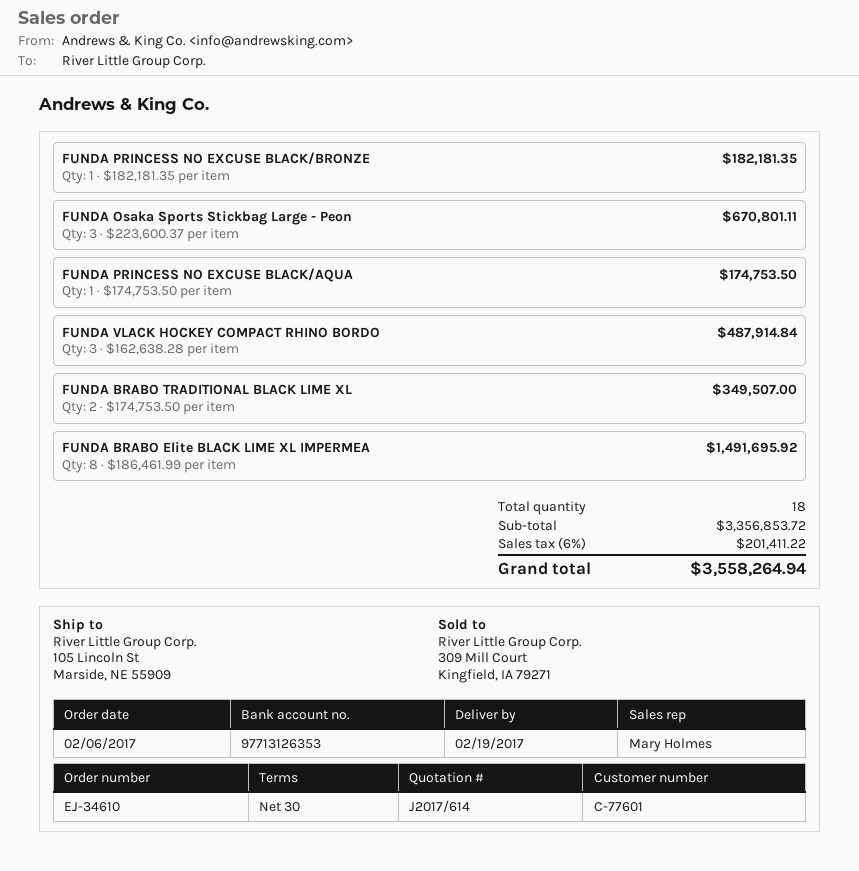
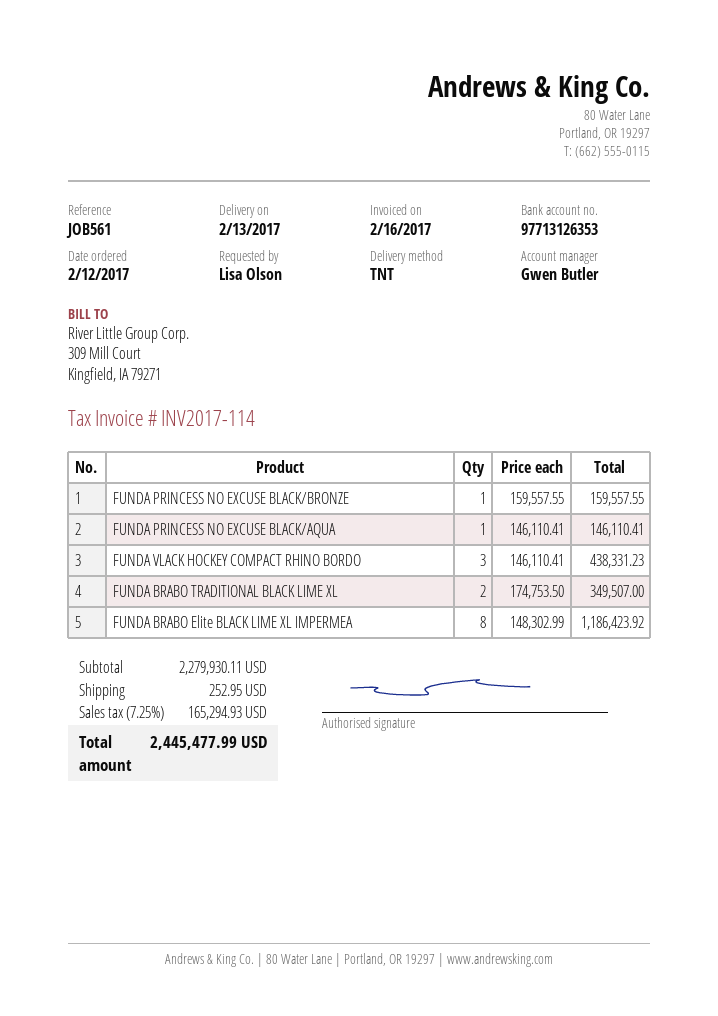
order date: 2017-02-06 -> 2017-02-12
delivery date: 2017-02-19 -> 2017-02-13
sales rep: Mary Holmes -> Gwen Butler
FUNDA PRINCESS NO EXCUSE BLACK/BRONZE: 1 x 182181.35 = 182181.35 -> 1 x 159557.55 = 159557.55
FUNDA Osaka Sports Stickbag Large - Peon: 3 x 223600.37 = 670801.11 -> none
FUNDA PRINCESS NO EXCUSE BLACK/AQUA: 1 x 174753.50 = 174753.50 -> 1 x 146110.41 = 146110.41
FUNDA VLACK HOCKEY COMPACT RHINO BORDO: 3 x 162638.28 = 487914.84 -> 3 x 146110.41 = 438331.23
FUNDA BRABO Elite BLACK LIME XL IMPERMEA: 8 x 186461.99 = 1491695.92 -> 8 x 148302.99 = 1186423.92
subtotal: 3356853.72 -> 2279930.11
shipping: none -> 252.95
tax: 6% = 201411.22 -> 7.25% = 165294.93
total: 3558264.94 -> 2445477.99

